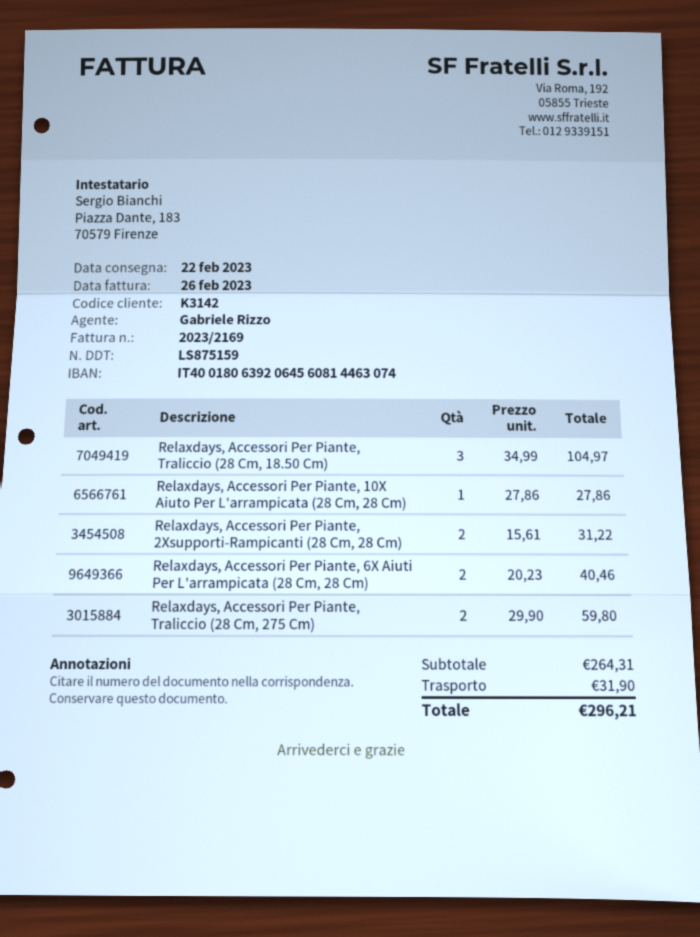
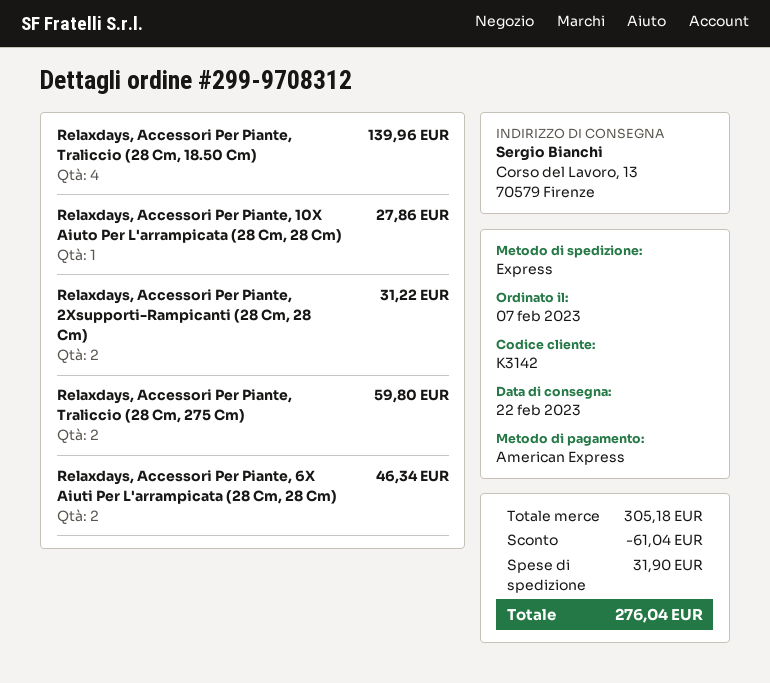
Relaxdays, Accessori Per Piante, Traliccio (28 Cm, 18.50 Cm): 3 for 104.97 -> 4 for 139.96
Relaxdays, Accessori Per Piante, 6X Aiuti Per L'arrampicata (28 Cm, 28 Cm): 2 for 40.46 -> 2 for 46.34
subtotal: 264.31 -> 305.18
discount: none -> 61.04
total: 296.21 -> 276.04

